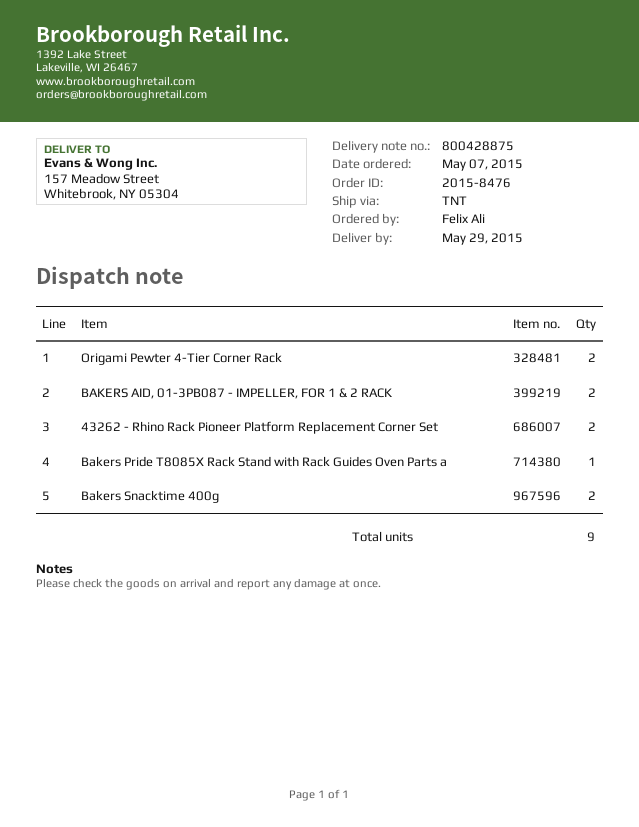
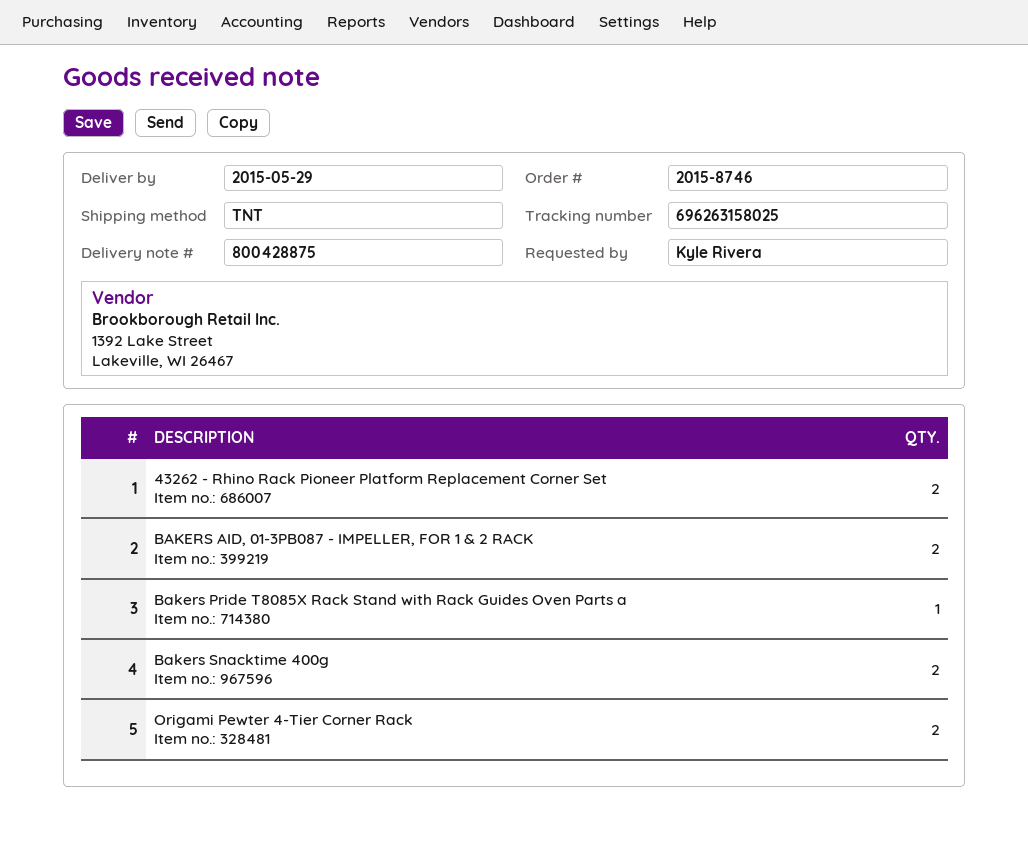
order number: 2015-8476 -> 2015-8746
ordered by: Felix Ali -> Kyle Rivera

